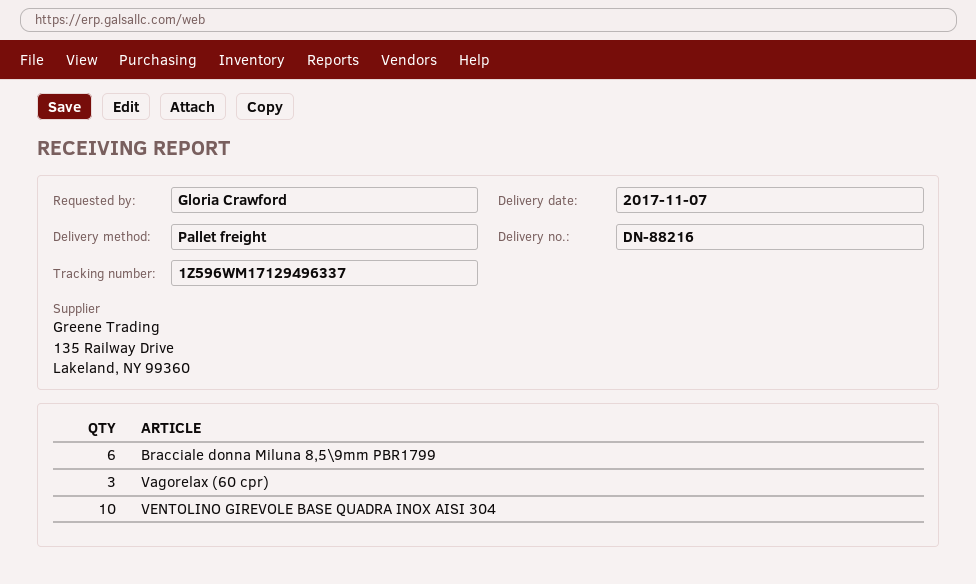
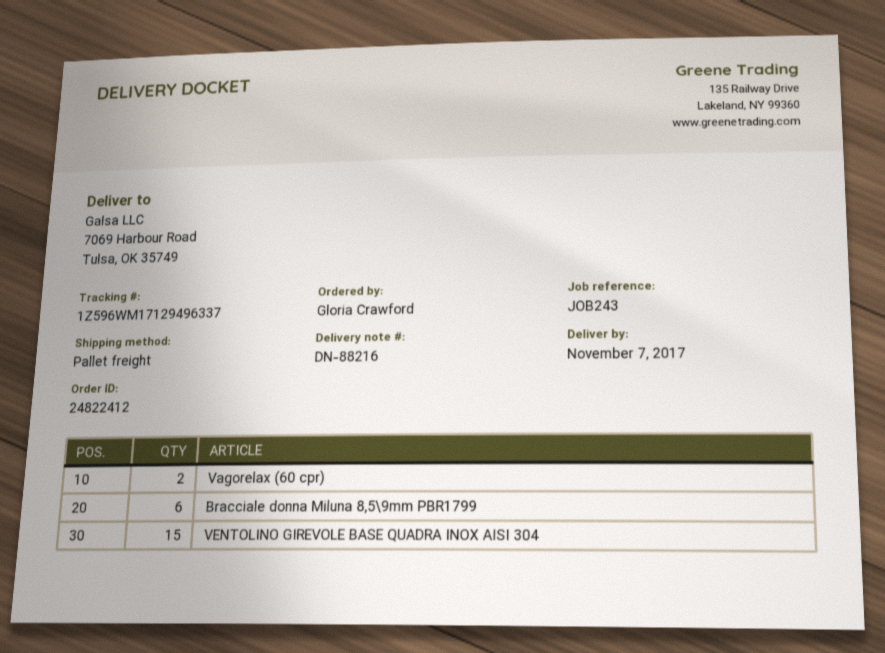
Vagorelax (60 cpr): 3 -> 2
VENTOLINO GIREVOLE BASE QUADRA INOX AISI 304: 10 -> 15

